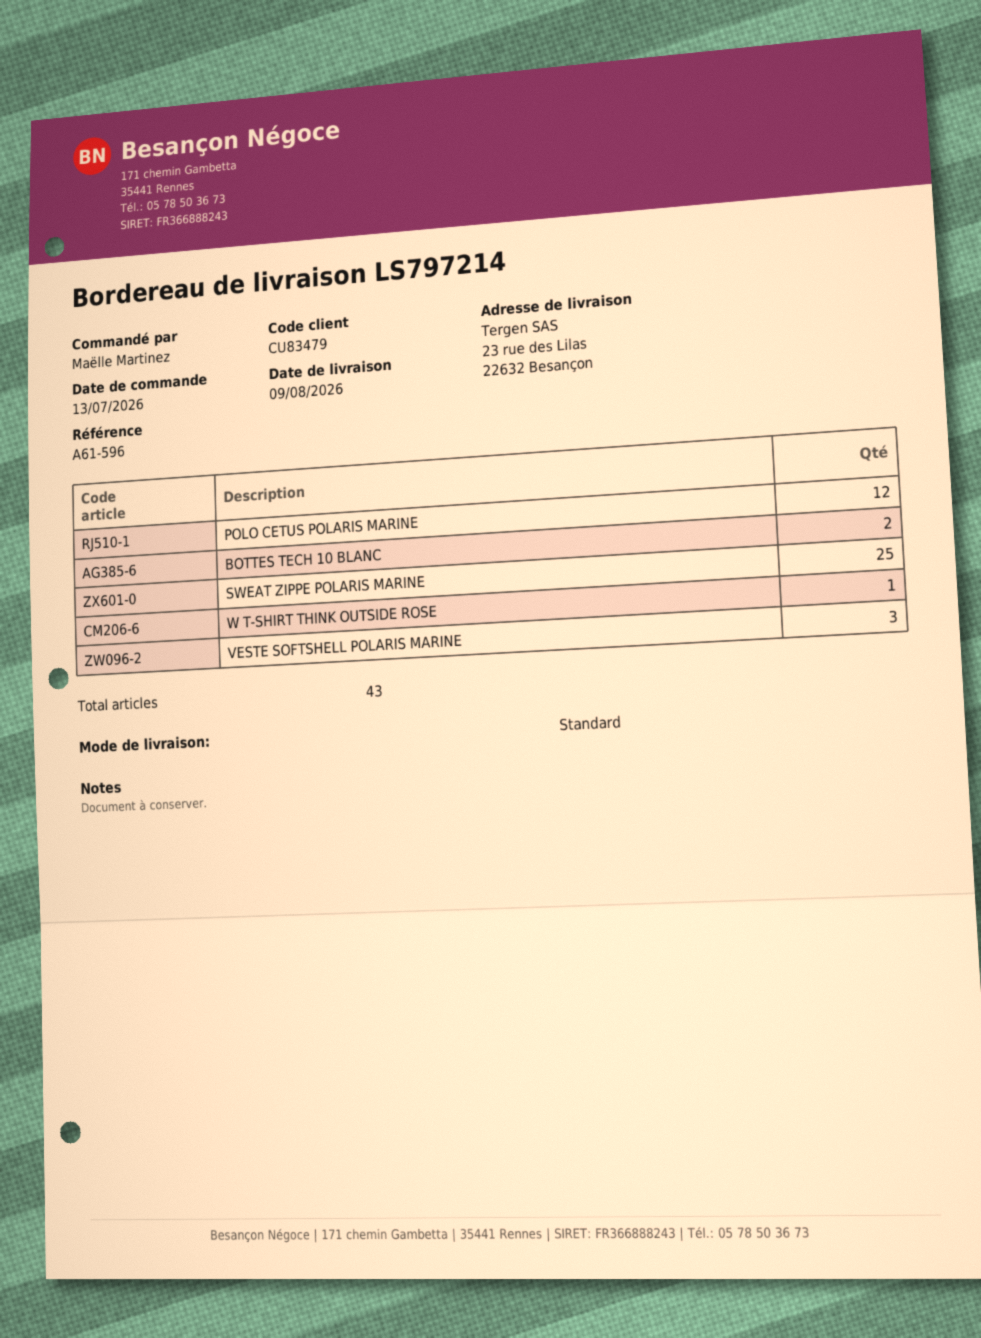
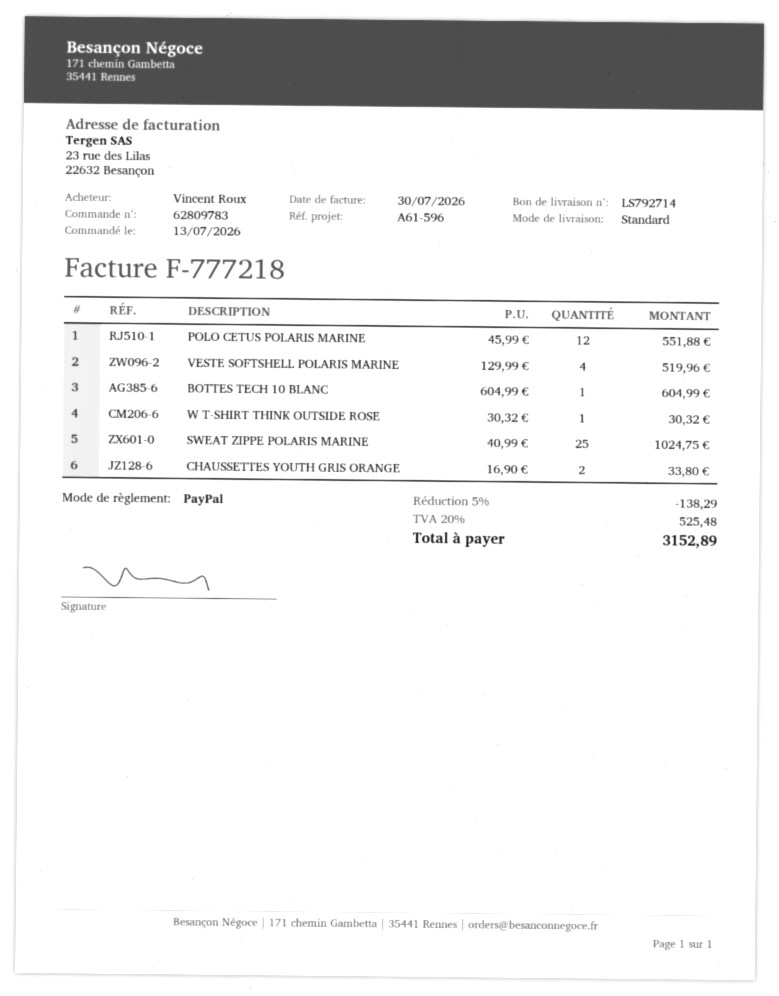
delivery note number: LS797214 -> LS792714
ordered by: Maëlle Martinez -> Vincent Roux
BOTTES TECH 10 BLANC: 2 -> 1
VESTE SOFTSHELL POLARIS MARINE: 3 -> 4
CHAUSSETTES YOUTH GRIS ORANGE: none -> 2

